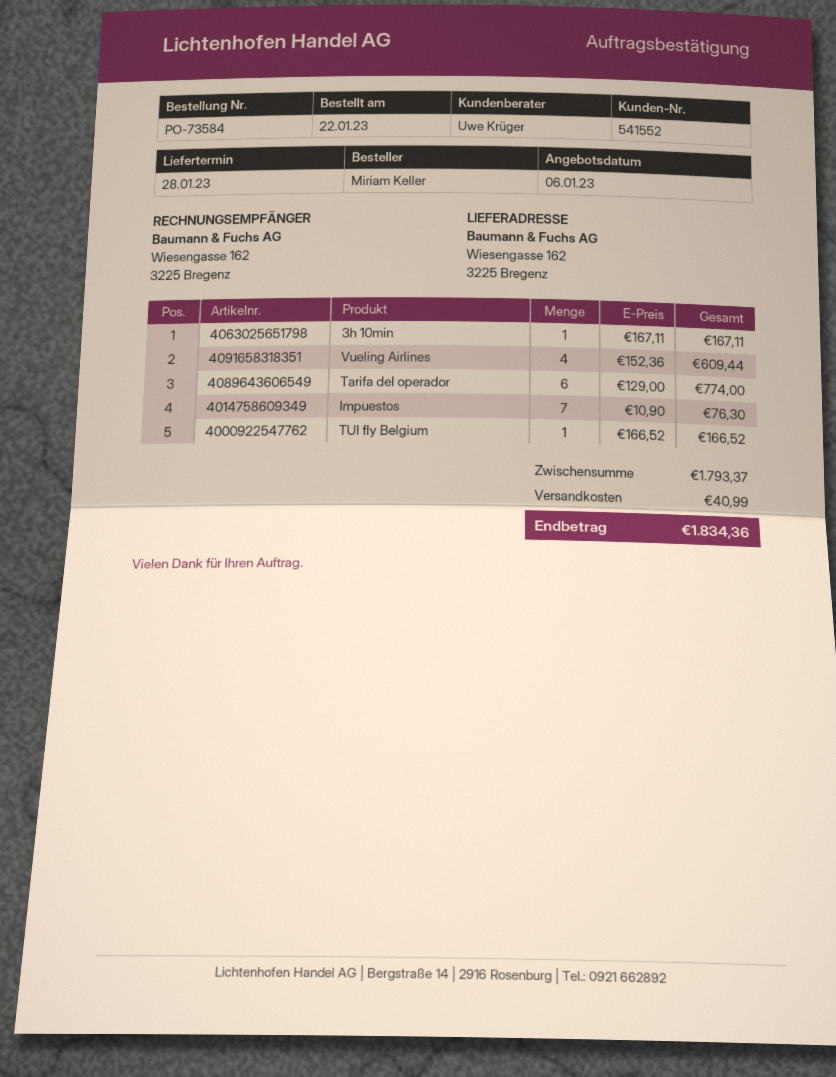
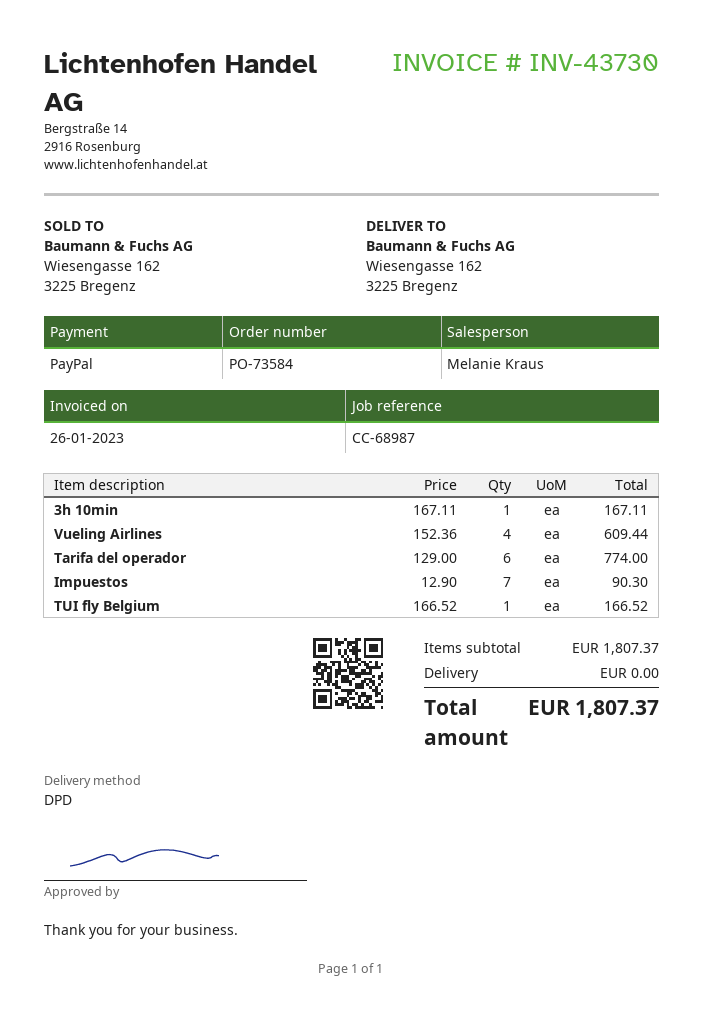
sales rep: Uwe Krüger -> Melanie Kraus
Impuestos: 7 x 10.90 = 76.30 -> 7 x 12.90 = 90.30
subtotal: 1793.37 -> 1807.37
shipping: 40.99 -> 0.00
total: 1834.36 -> 1807.37

